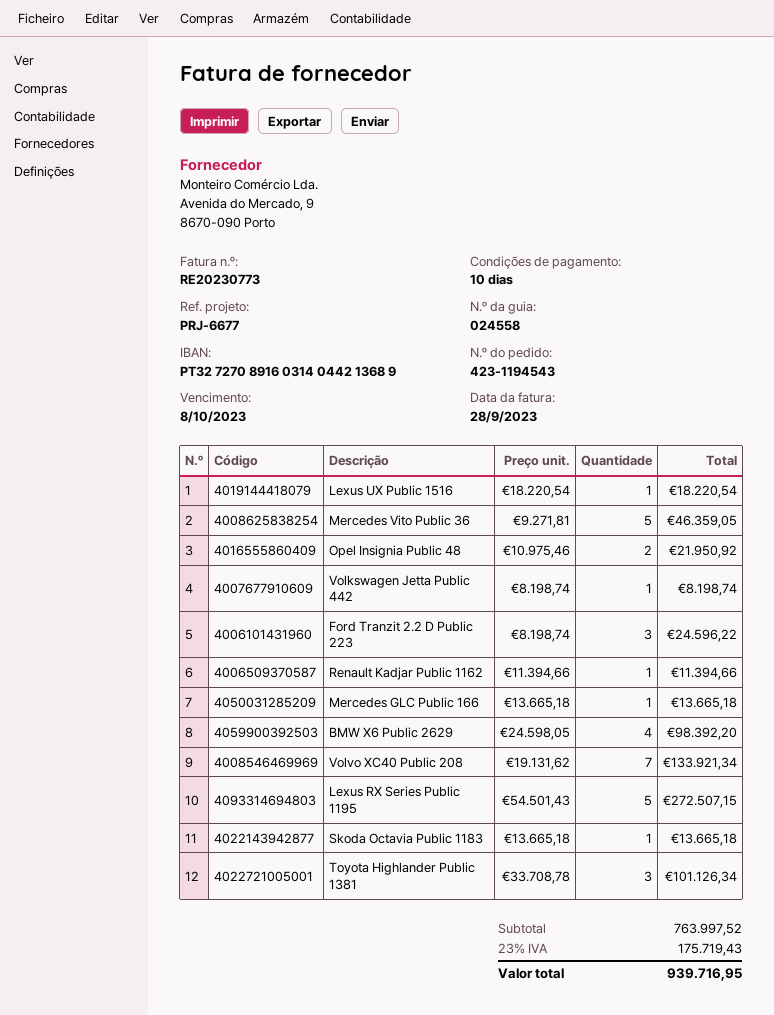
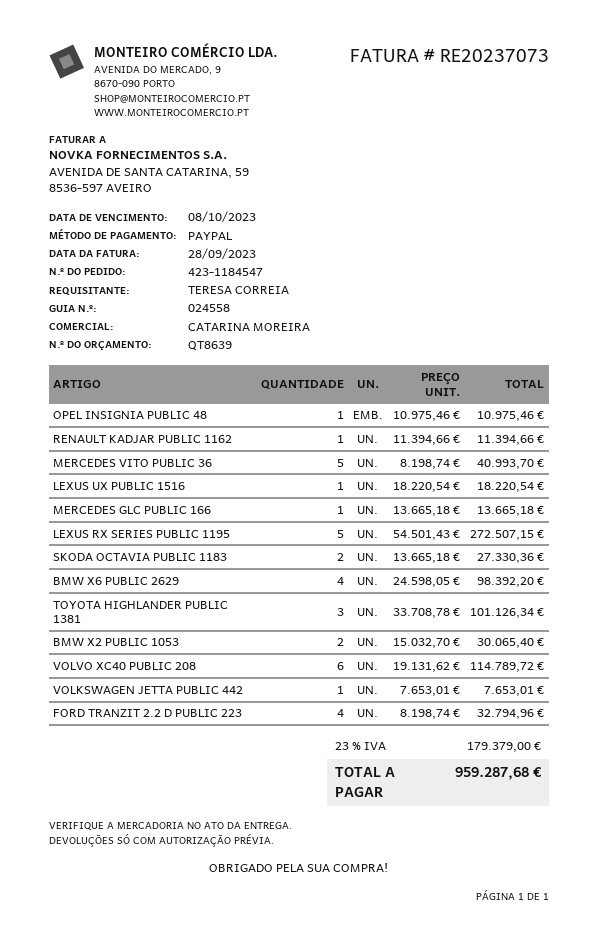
order number: 423-1194543 -> 423-1184547
invoice number: RE20230773 -> RE20237073
Mercedes Vito Public 36: 5 x 9271.81 = 46359.05 -> 5 x 8198.74 = 40993.70
Opel Insignia Public 48: 2 x 10975.46 = 21950.92 -> 1 x 10975.46 = 10975.46
Volkswagen Jetta Public 442: 1 x 8198.74 = 8198.74 -> 1 x 7653.01 = 7653.01
Ford Tranzit 2.2 D Public 223: 3 x 8198.74 = 24596.22 -> 4 x 8198.74 = 32794.96
Volvo XC40 Public 208: 7 x 19131.62 = 133921.34 -> 6 x 19131.62 = 114789.72
Skoda Octavia Public 1183: 1 x 13665.18 = 13665.18 -> 2 x 13665.18 = 27330.36
BMW X2 PUBLIC 1053: none -> 2 x 15032.70 = 30065.40
tax: 23% = 175719.43 -> 23% = 179379.00
total: 939716.95 -> 959287.68

